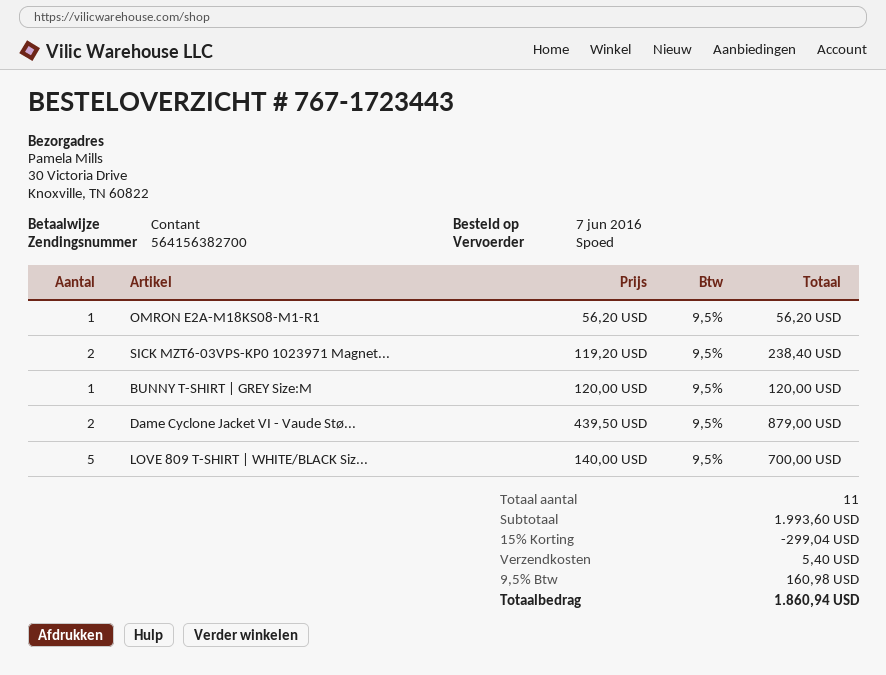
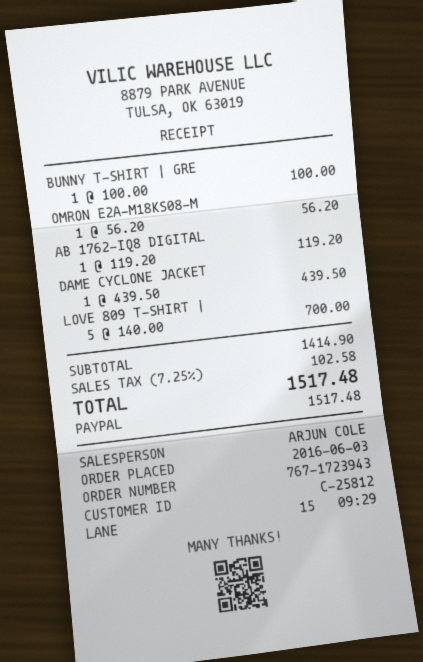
order number: 767-1723443 -> 767-1723943
order date: 2016-06-07 -> 2016-06-03
payment method: cash -> PayPal
SICK MZT6-03VPS-KP0 1023971 Magnet...: 2 x 119.20 = 238.40 -> none
BUNNY T-SHIRT | GREY Size:M: 1 x 120.00 = 120.00 -> 1 x 100.00 = 100.00
Dame Cyclone Jacket VI - Vaude Stø...: 2 x 439.50 = 879.00 -> 1 x 439.50 = 439.50
AB 1762-IQ8 DIGITAL: none -> 1 x 119.20 = 119.20
subtotal: 1993.60 -> 1414.90
discount: 15% = 299.04 -> none
shipping: 5.40 -> none
tax: 9.5% = 160.98 -> 7.25% = 102.58
total: 1860.94 -> 1517.48

